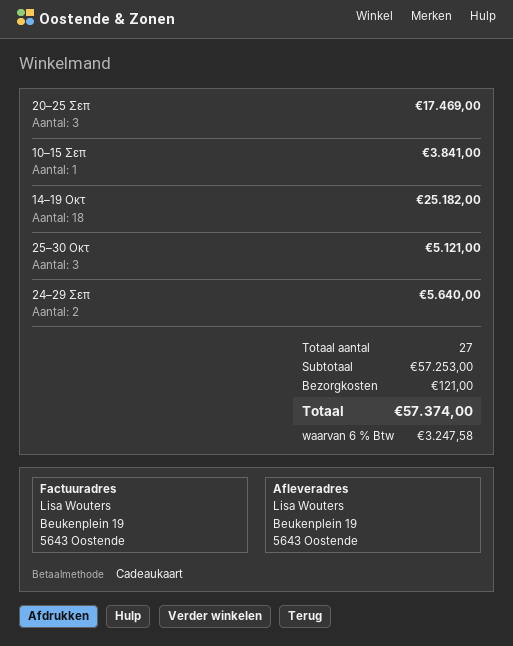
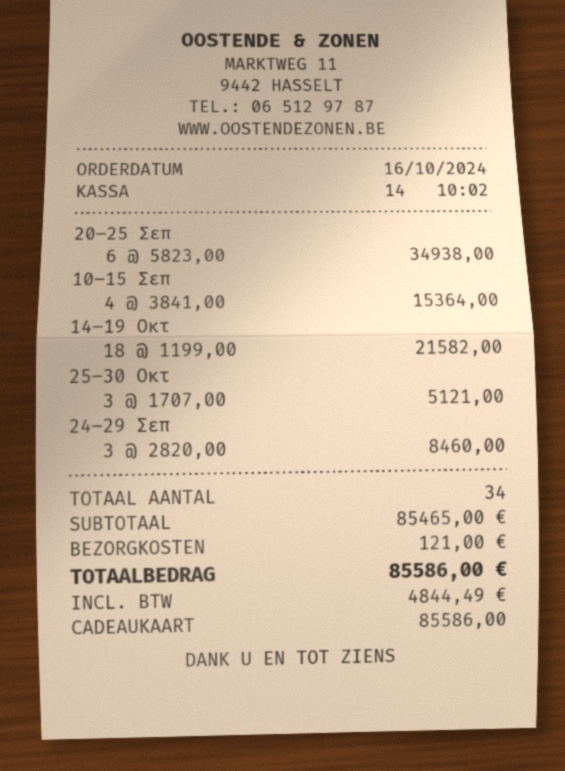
20–25 Σεπ: 3 for 17469.00 -> 6 for 34938.00
10–15 Σεπ: 1 for 3841.00 -> 4 for 15364.00
14–19 Οκτ: 18 for 25182.00 -> 18 for 21582.00
24–29 Σεπ: 2 for 5640.00 -> 3 for 8460.00
total quantity: 27 -> 34
subtotal: 57253.00 -> 85465.00
tax: 3247.58 -> 4844.49
total: 57374.00 -> 85586.00

